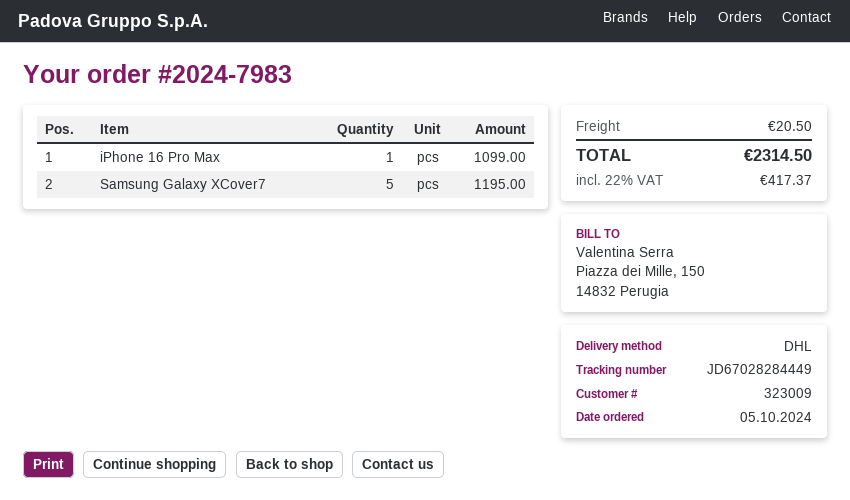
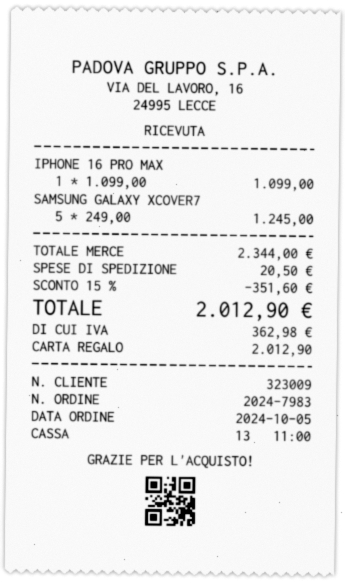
Samsung Galaxy XCover7: 5 for 1195.00 -> 5 for 1245.00
discount: none -> 15% = 351.60
tax: 417.37 -> 362.98
total: 2314.50 -> 2012.90

